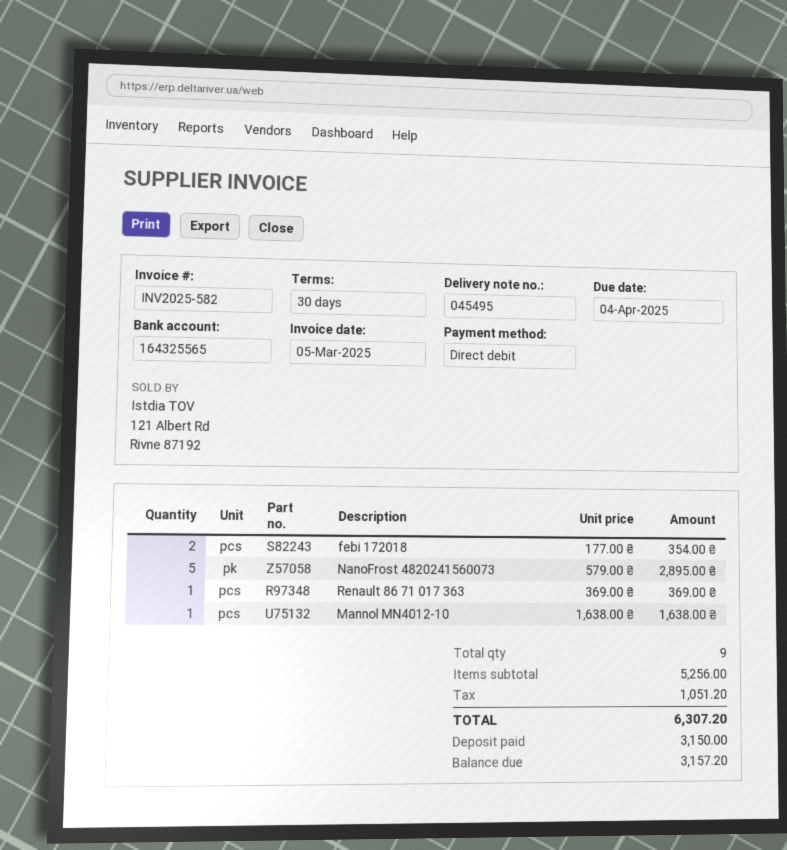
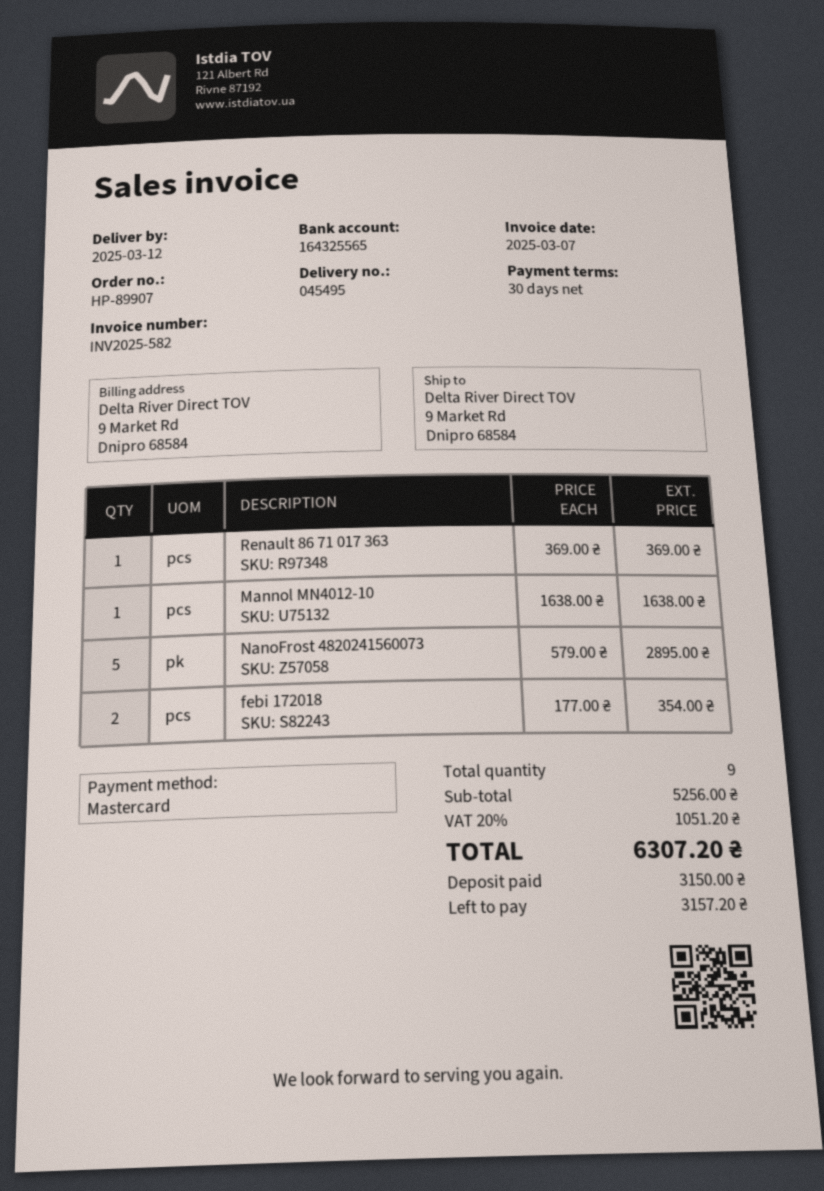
invoice date: 2025-03-05 -> 2025-03-07
payment method: direct debit -> Mastercard

